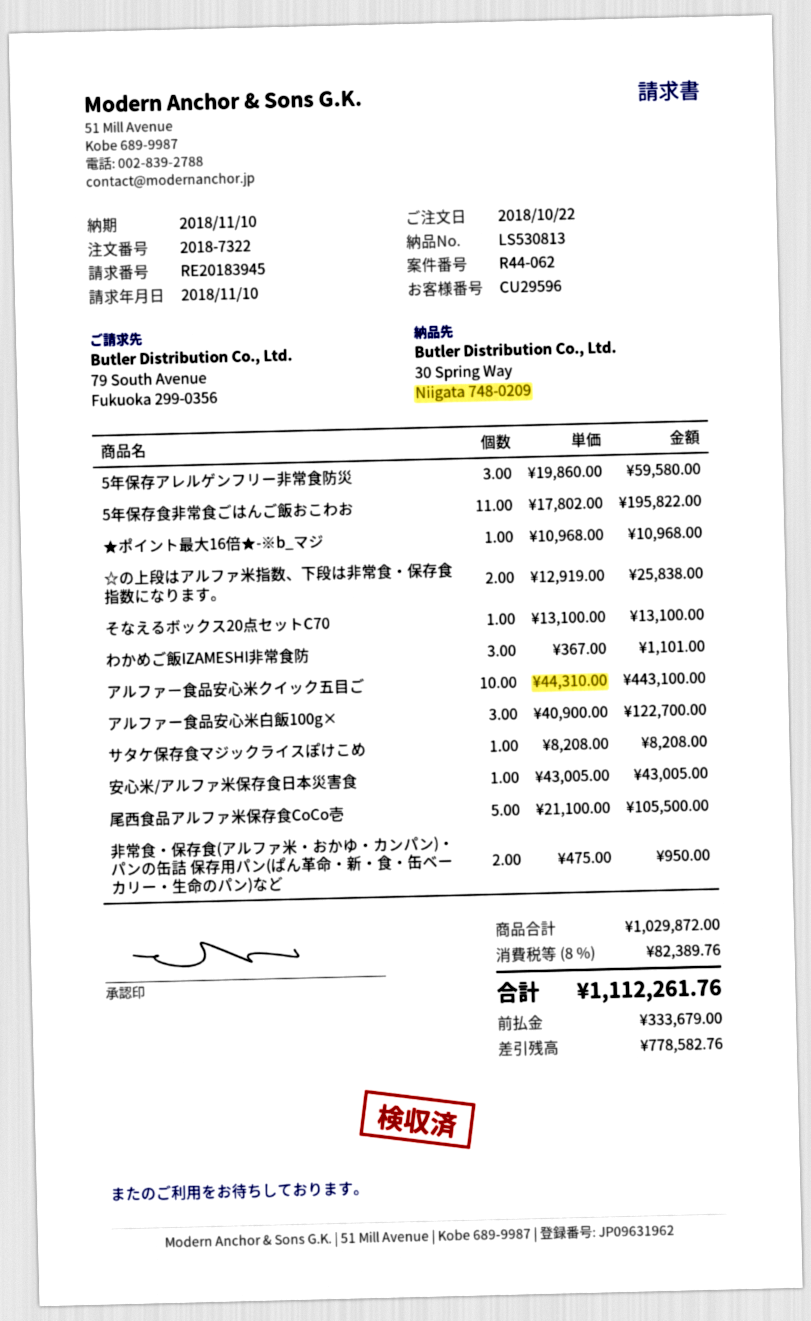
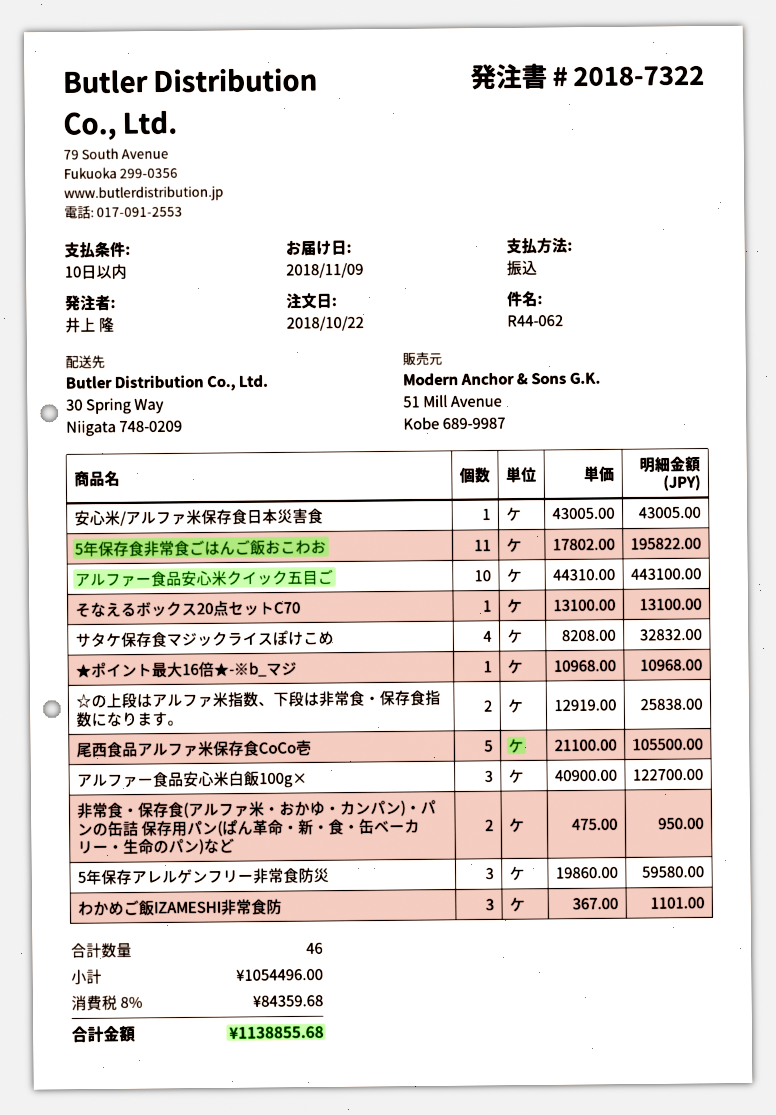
delivery date: 2018-11-10 -> 2018-11-09
サタケ保存食マジックライスぽけこめ: 1 x 8208.00 = 8208.00 -> 4 x 8208.00 = 32832.00
subtotal: 1029872.00 -> 1054496.00
tax: 8% = 82389.76 -> 8% = 84359.68
total: 1112261.76 -> 1138855.68

